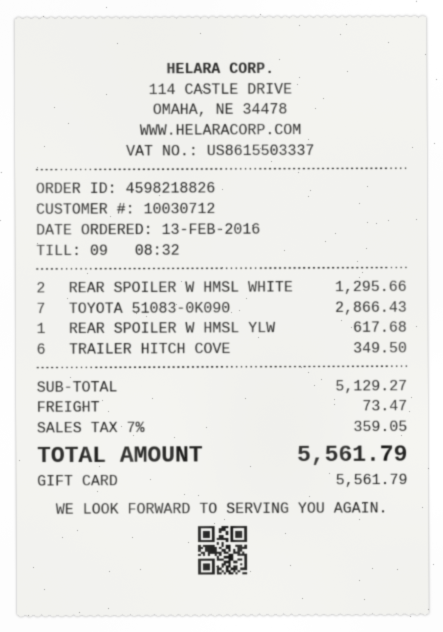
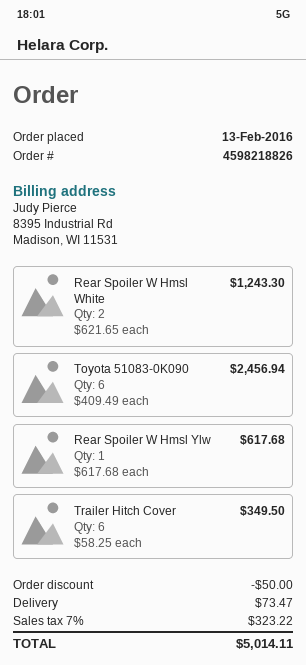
REAR SPOILER W HMSL WHITE: 2 for 1295.66 -> 2 for 1243.30
TOYOTA 51083-0K090: 7 for 2866.43 -> 6 for 2456.94
discount: none -> 50.00
tax: 7% = 359.05 -> 7% = 323.22
total: 5561.79 -> 5014.11

